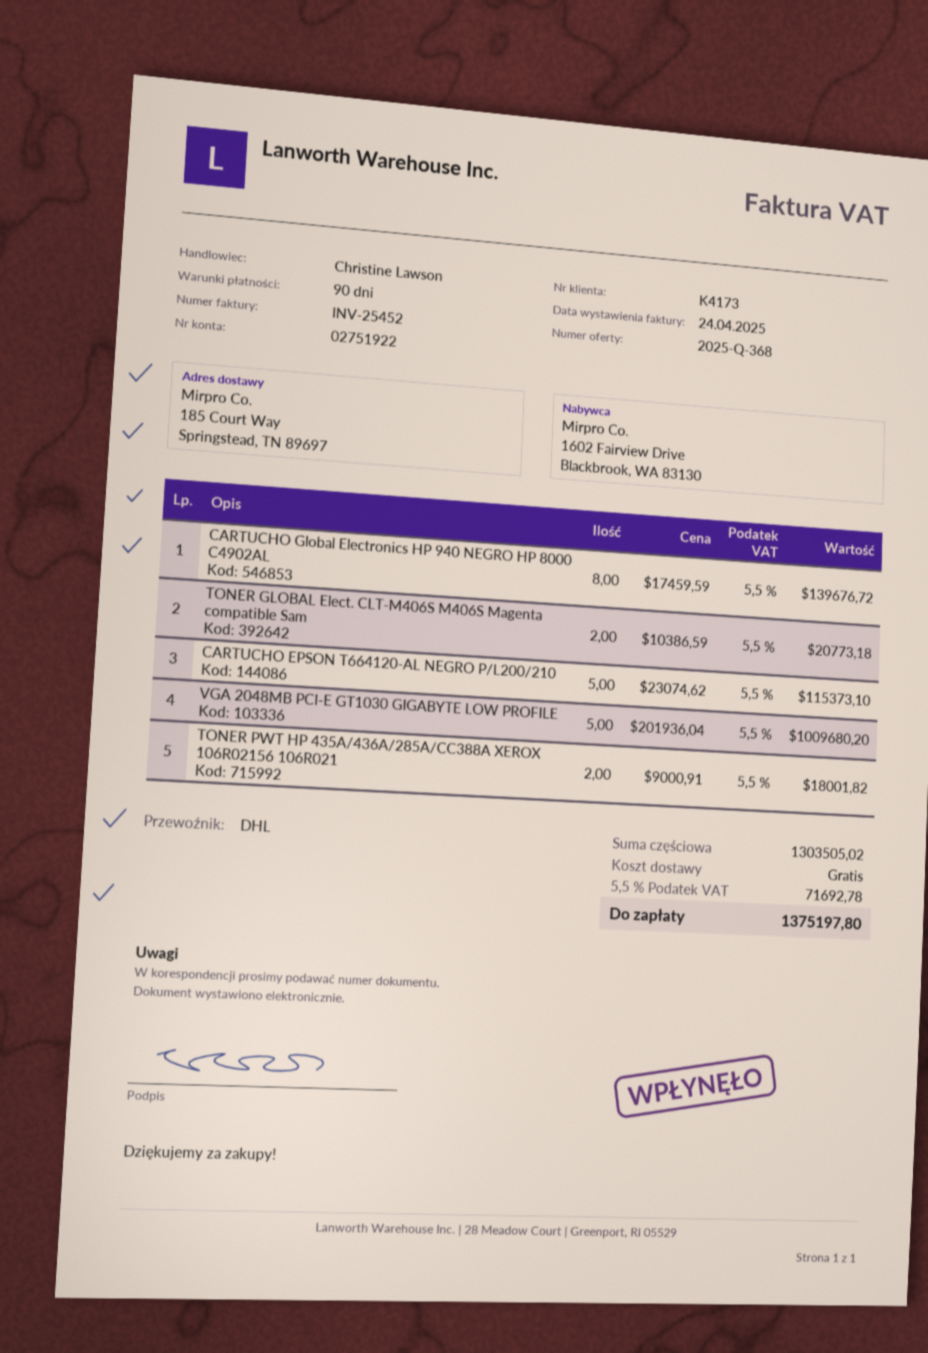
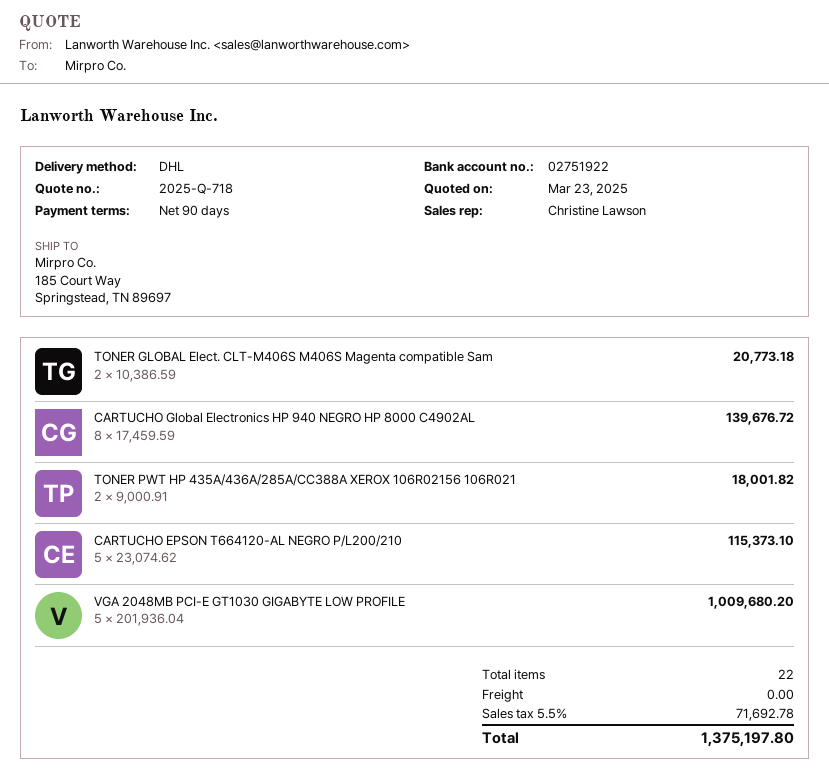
quote number: 2025-Q-368 -> 2025-Q-718

